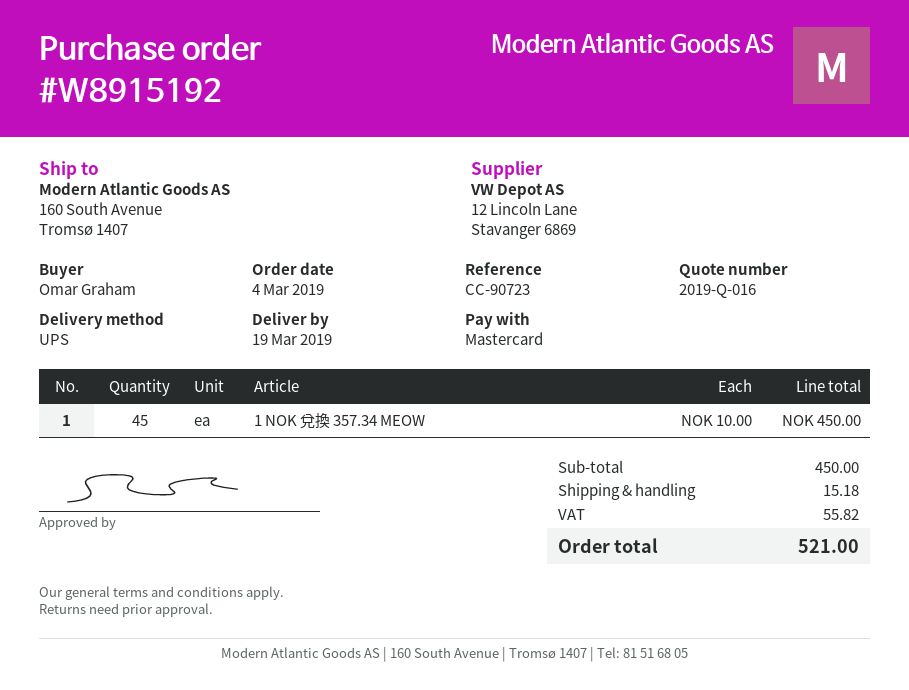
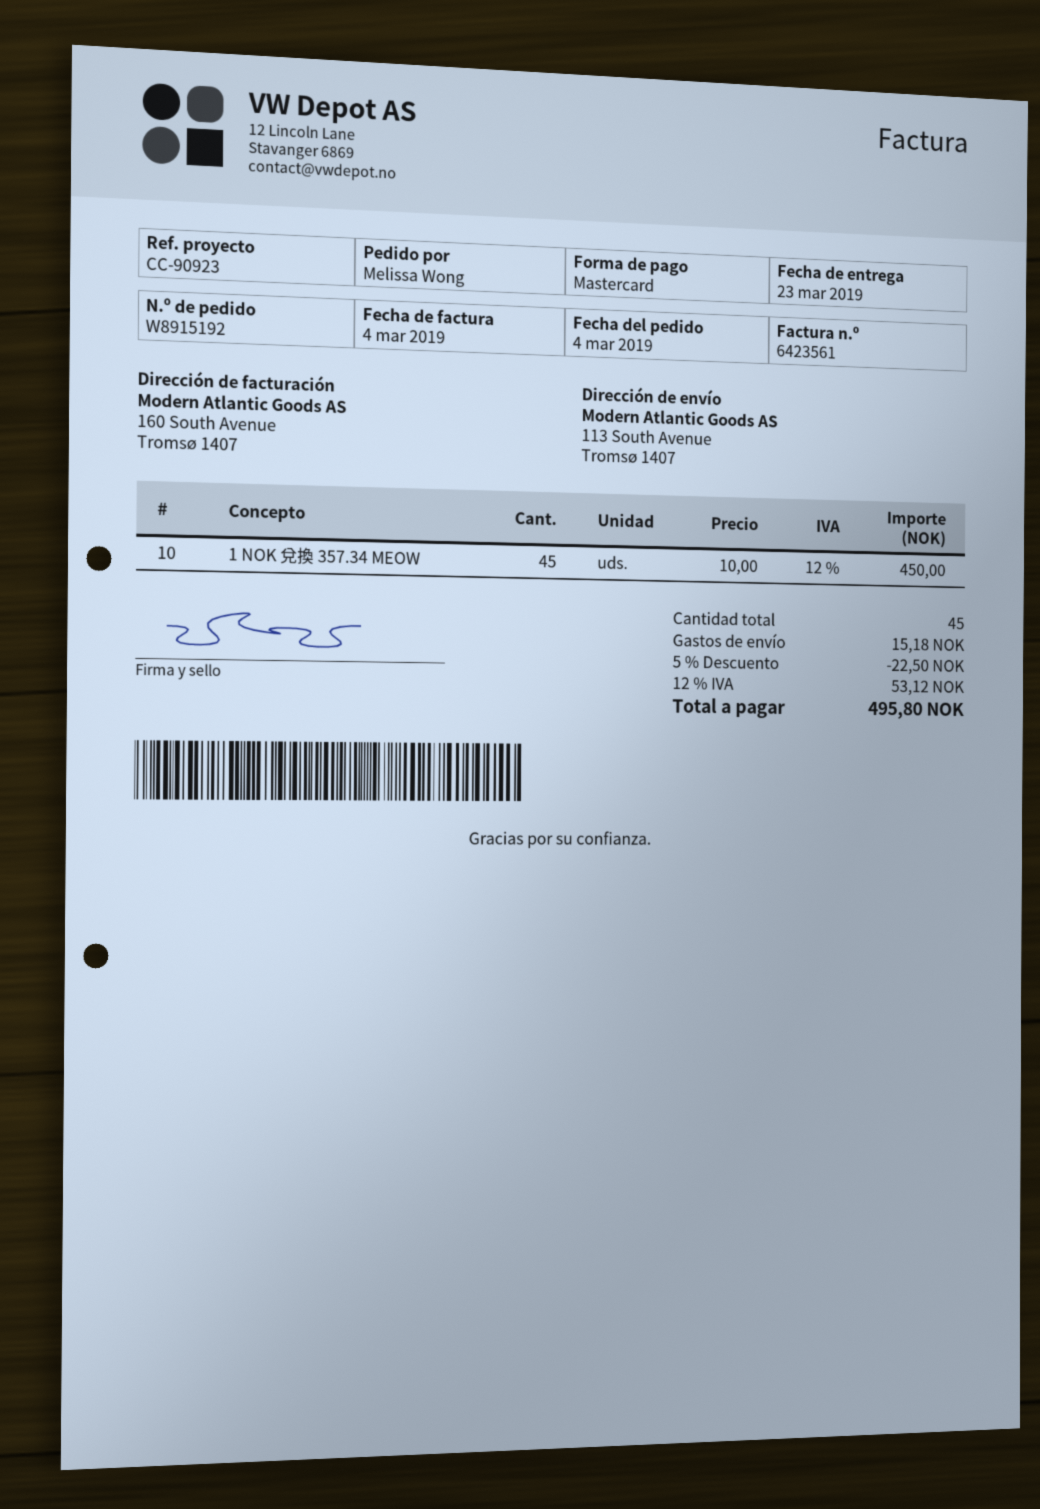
delivery date: 2019-03-19 -> 2019-03-23
reference: CC-90723 -> CC-90923
ordered by: Omar Graham -> Melissa Wong
ship to: 160 South Avenue, Tromsø 1407 -> 113 South Avenue, Tromsø 1407
discount: none -> 5% = 22.50
tax: 55.82 -> 53.12
total: 521.00 -> 495.80

